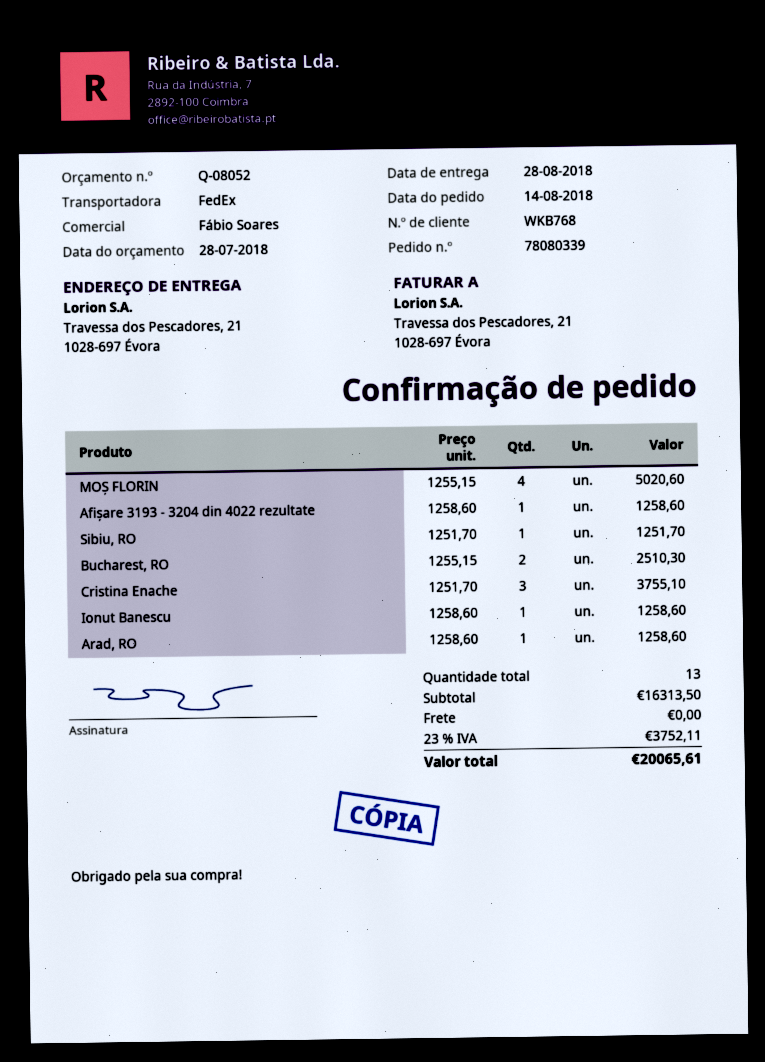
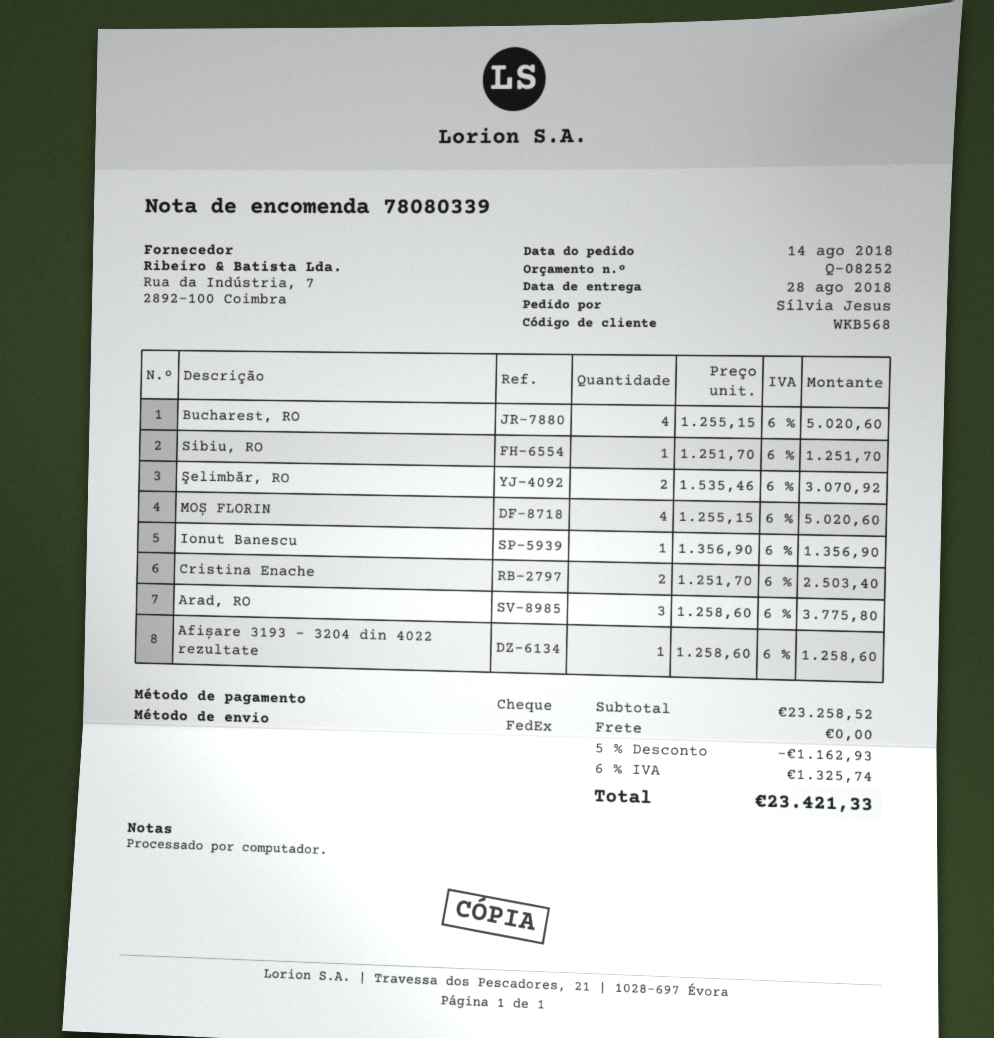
quote number: Q-08052 -> Q-08252
customer number: WKB768 -> WKB568
Bucharest, RO: 2 x 1255.15 = 2510.30 -> 4 x 1255.15 = 5020.60
Cristina Enache: 3 x 1251.70 = 3755.10 -> 2 x 1251.70 = 2503.40
Ionut Banescu: 1 x 1258.60 = 1258.60 -> 1 x 1356.90 = 1356.90
Arad, RO: 1 x 1258.60 = 1258.60 -> 3 x 1258.60 = 3775.80
Şelimbăr, RO: none -> 2 x 1535.46 = 3070.92
subtotal: 16313.50 -> 23258.52
discount: none -> 5% = 1162.93
tax: 23% = 3752.11 -> 6% = 1325.74
total: 20065.61 -> 23421.33

